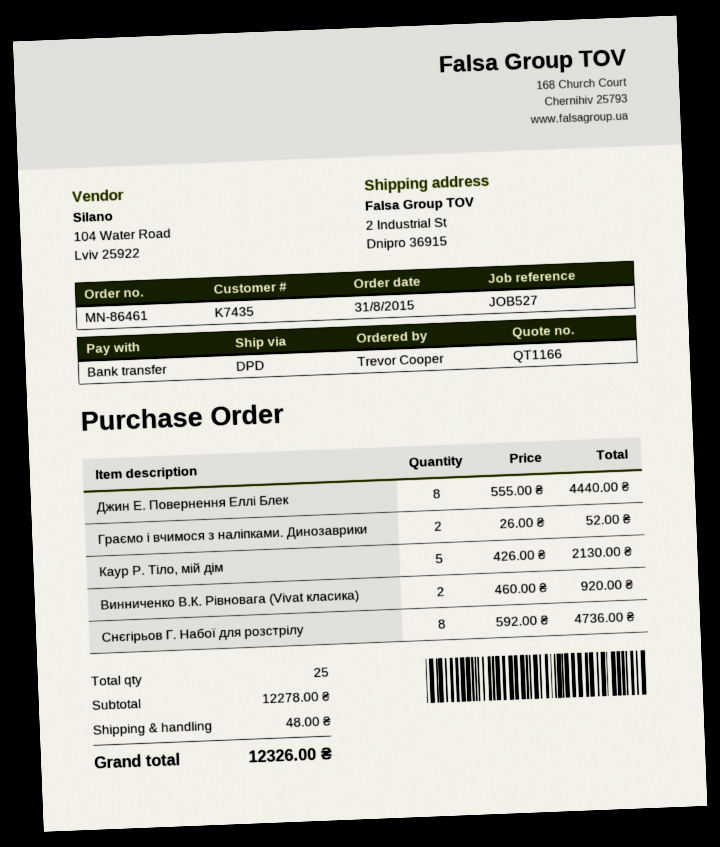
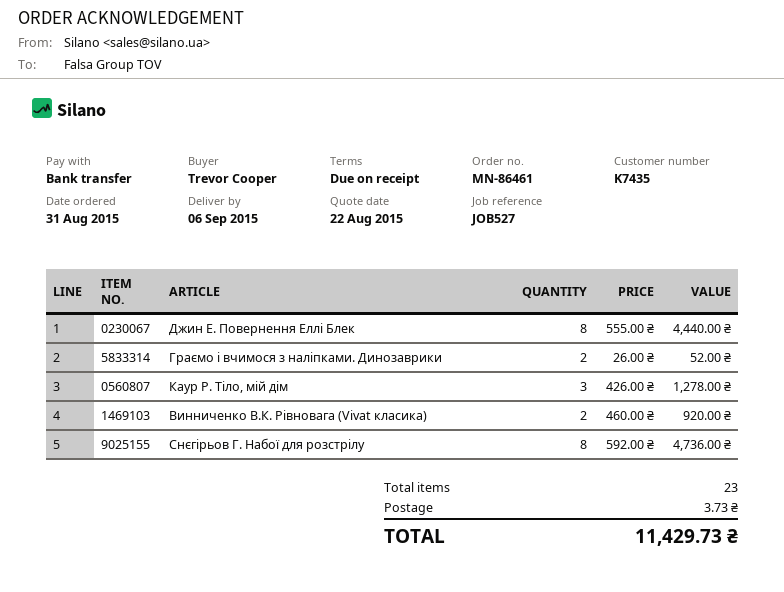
Каур Р. Тіло, мій дім: 5 x 426.00 = 2130.00 -> 3 x 426.00 = 1278.00
total quantity: 25 -> 23
shipping: 48.00 -> 3.73
total: 12326.00 -> 11429.73

